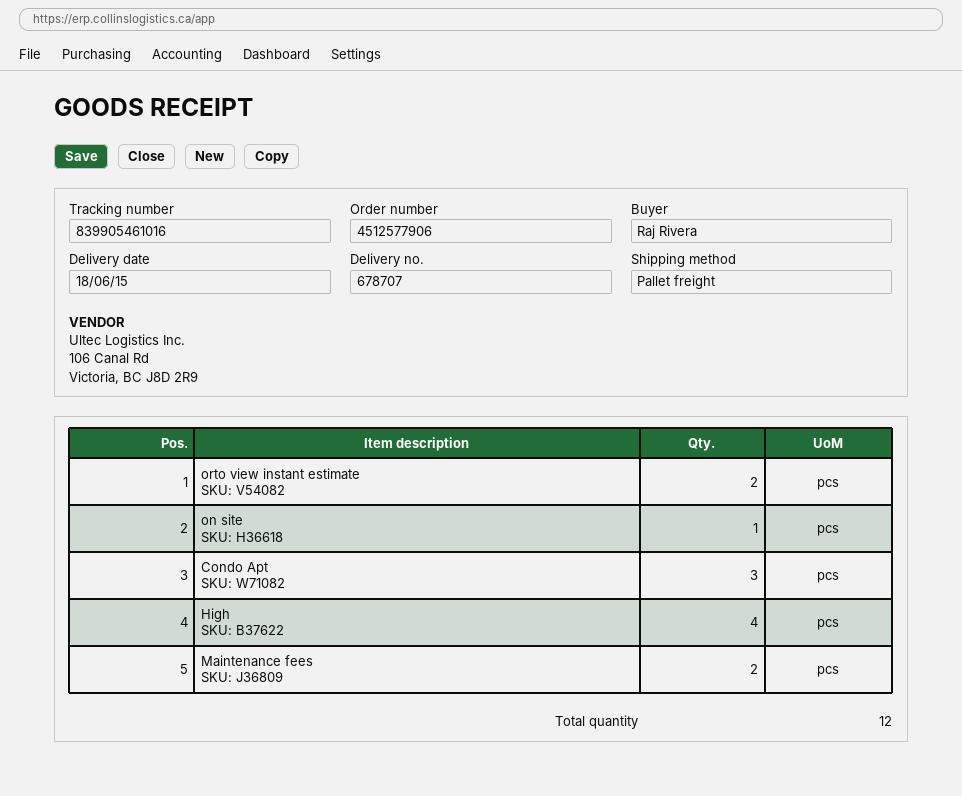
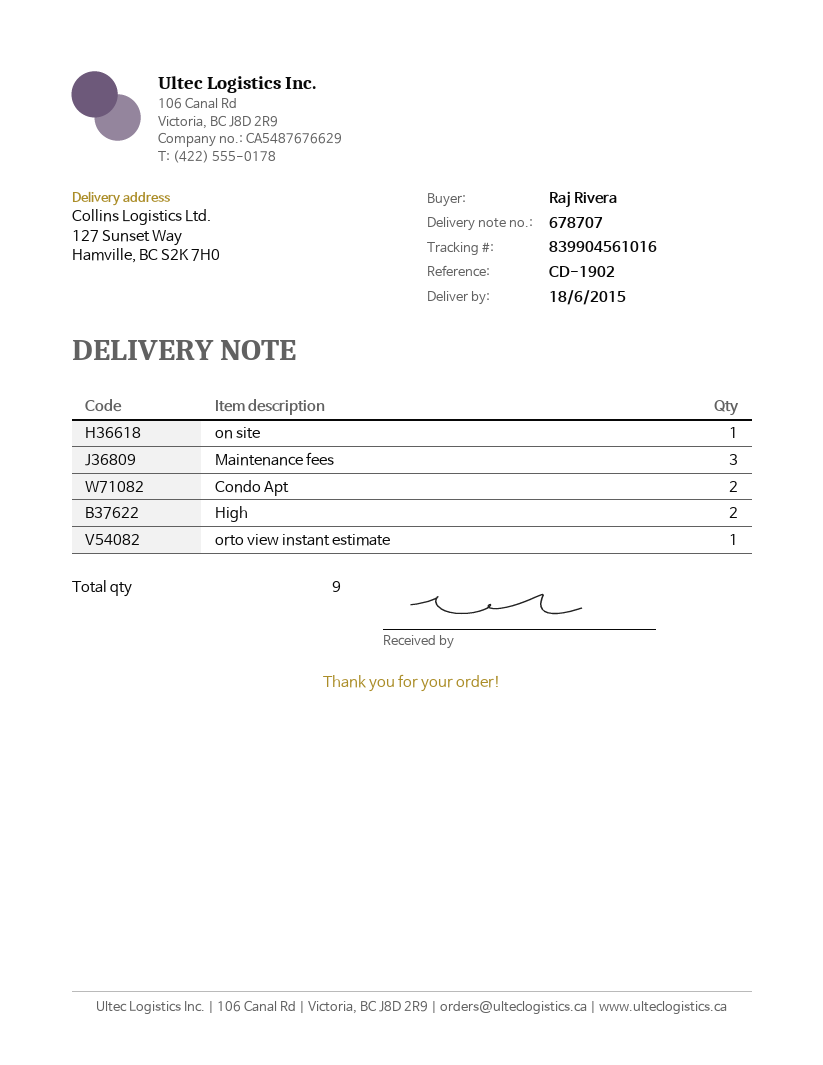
tracking number: 839905461016 -> 839904561016
orto view instant estimate: 2 -> 1
Condo Apt: 3 -> 2
High: 4 -> 2
Maintenance fees: 2 -> 3
total quantity: 12 -> 9

